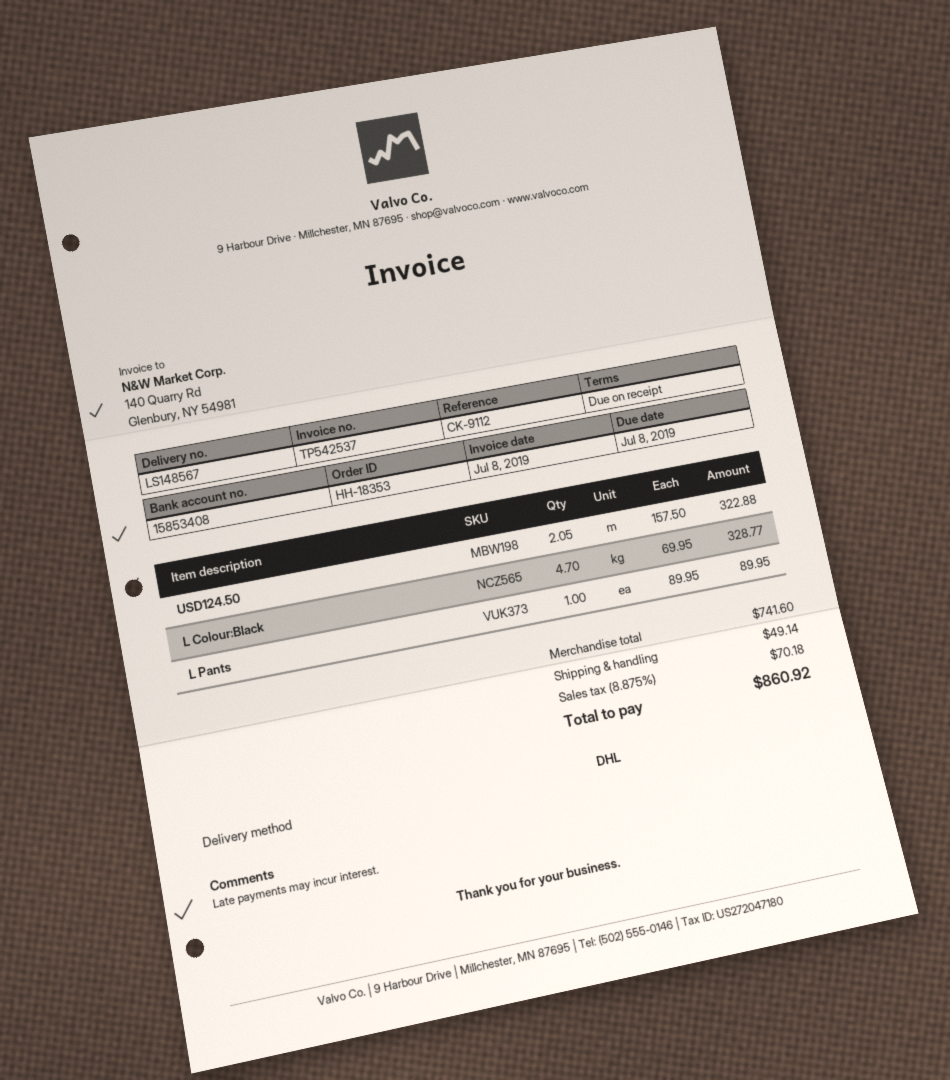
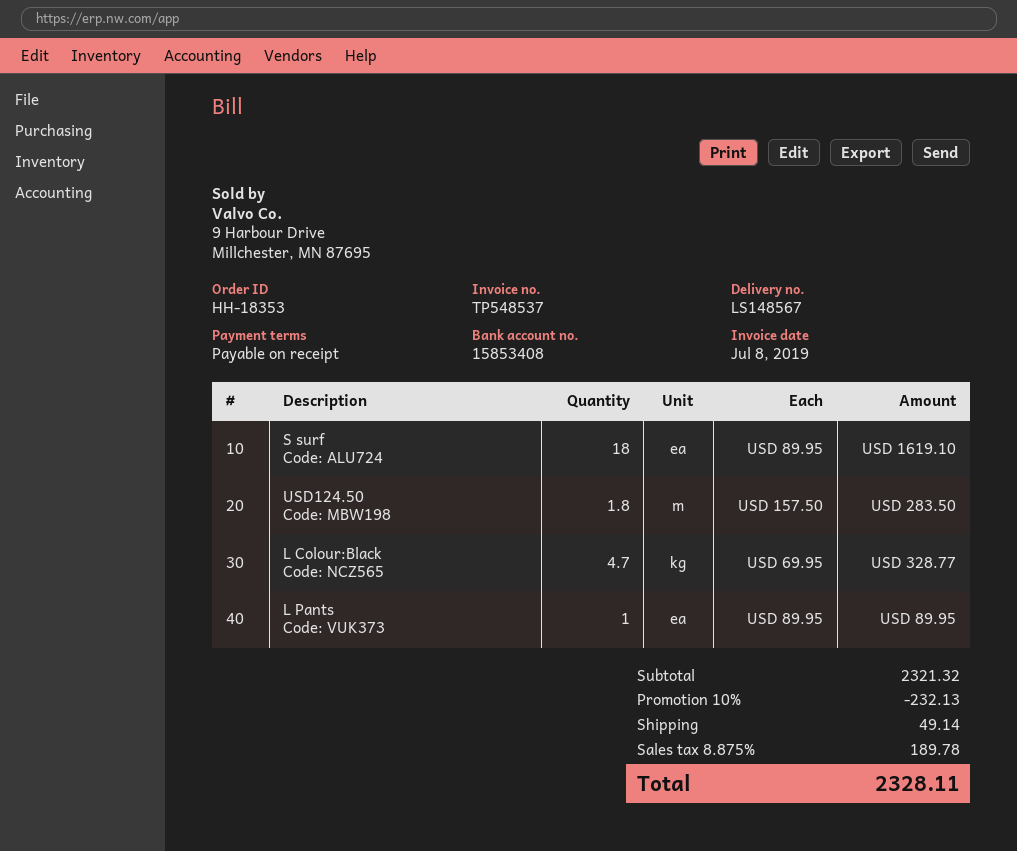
invoice number: TP542537 -> TP548537
USD124.50: 2.05 x 157.50 = 322.88 -> 1.8 x 157.50 = 283.50
S surf: none -> 18 x 89.95 = 1619.10
subtotal: 741.60 -> 2321.32
discount: none -> 10% = 232.13
tax: 8.875% = 70.18 -> 8.875% = 189.78
total: 860.92 -> 2328.11

